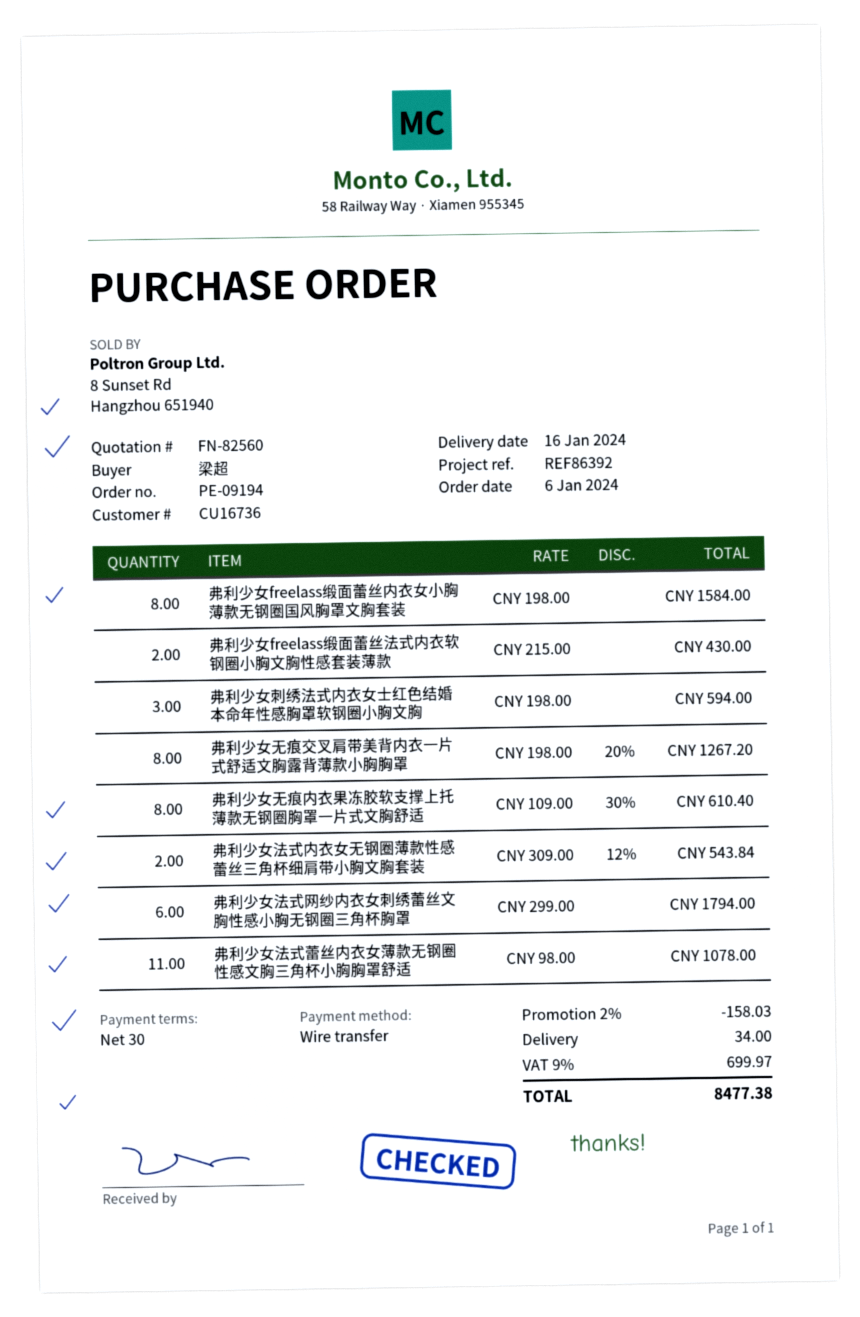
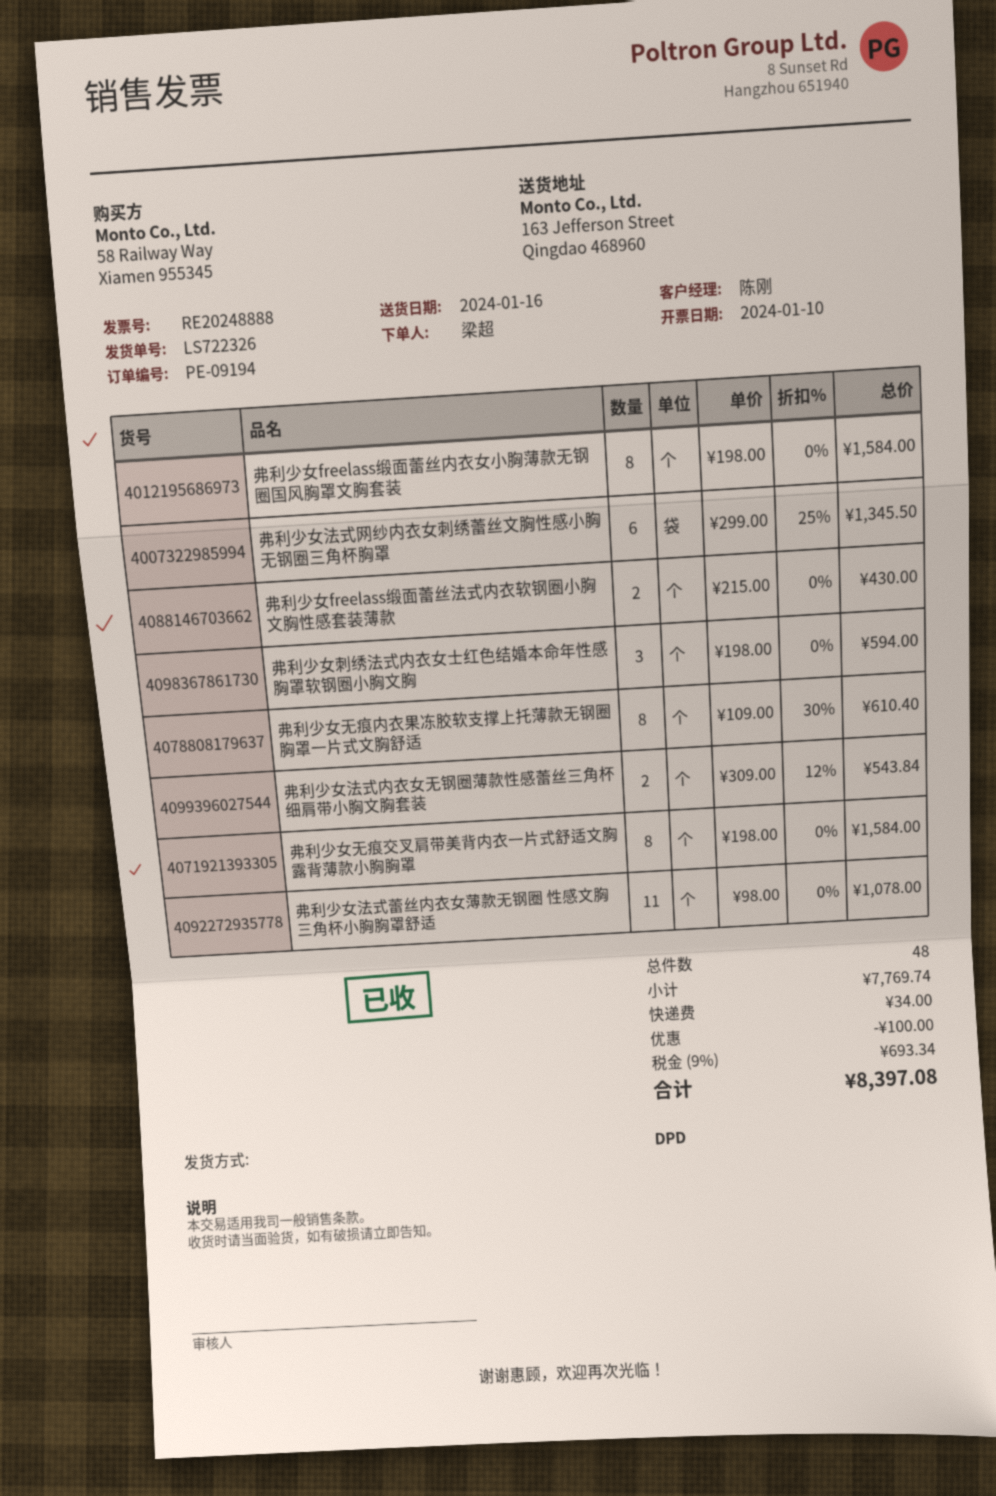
弗利少女无痕交叉肩带美背内衣一片式舒适文胸露背薄款小胸胸罩: 8 x 198.00 - 20% = 1267.20 -> 8 x 198.00 = 1584.00
弗利少女法式网纱内衣女刺绣蕾丝文胸性感小胸无钢圈三角杯胸罩: 6 x 299.00 = 1794.00 -> 6 x 299.00 - 25% = 1345.50
discount: 158.03 -> 100.00
tax: 9% = 699.97 -> 9% = 693.34
total: 8477.38 -> 8397.08

